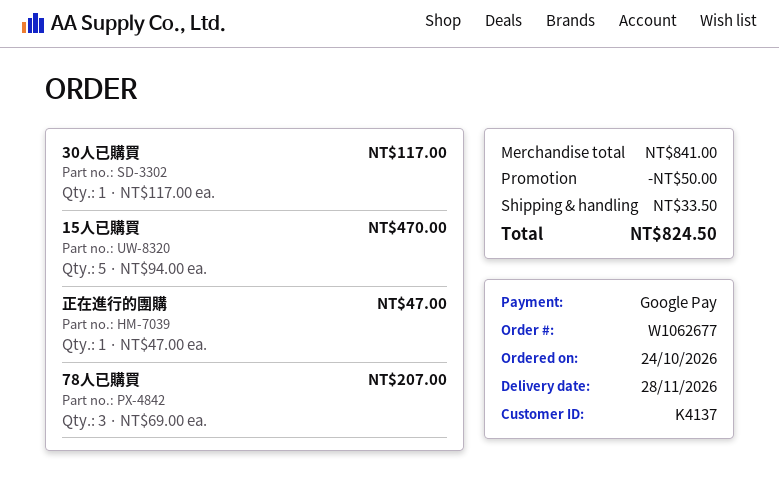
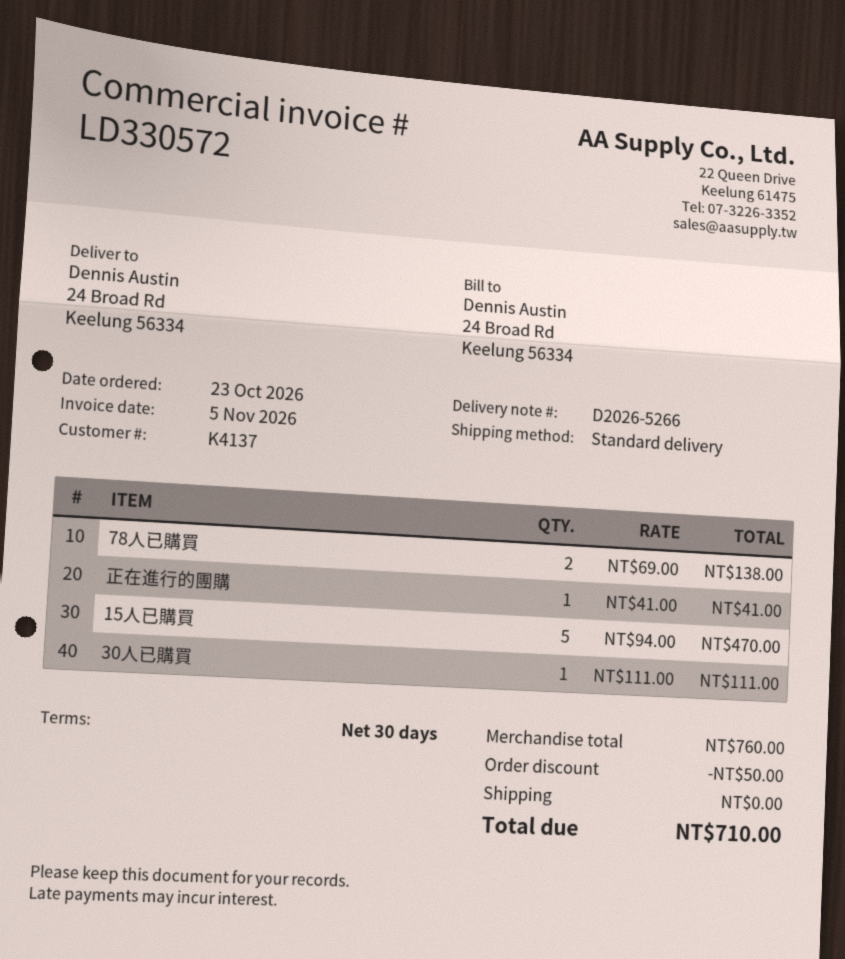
order date: 2026-10-24 -> 2026-10-23
30人已購買: 1 x 117.00 = 117.00 -> 1 x 111.00 = 111.00
正在進行的團購: 1 x 47.00 = 47.00 -> 1 x 41.00 = 41.00
78人已購買: 3 x 69.00 = 207.00 -> 2 x 69.00 = 138.00
subtotal: 841.00 -> 760.00
shipping: 33.50 -> 0.00
total: 824.50 -> 710.00

